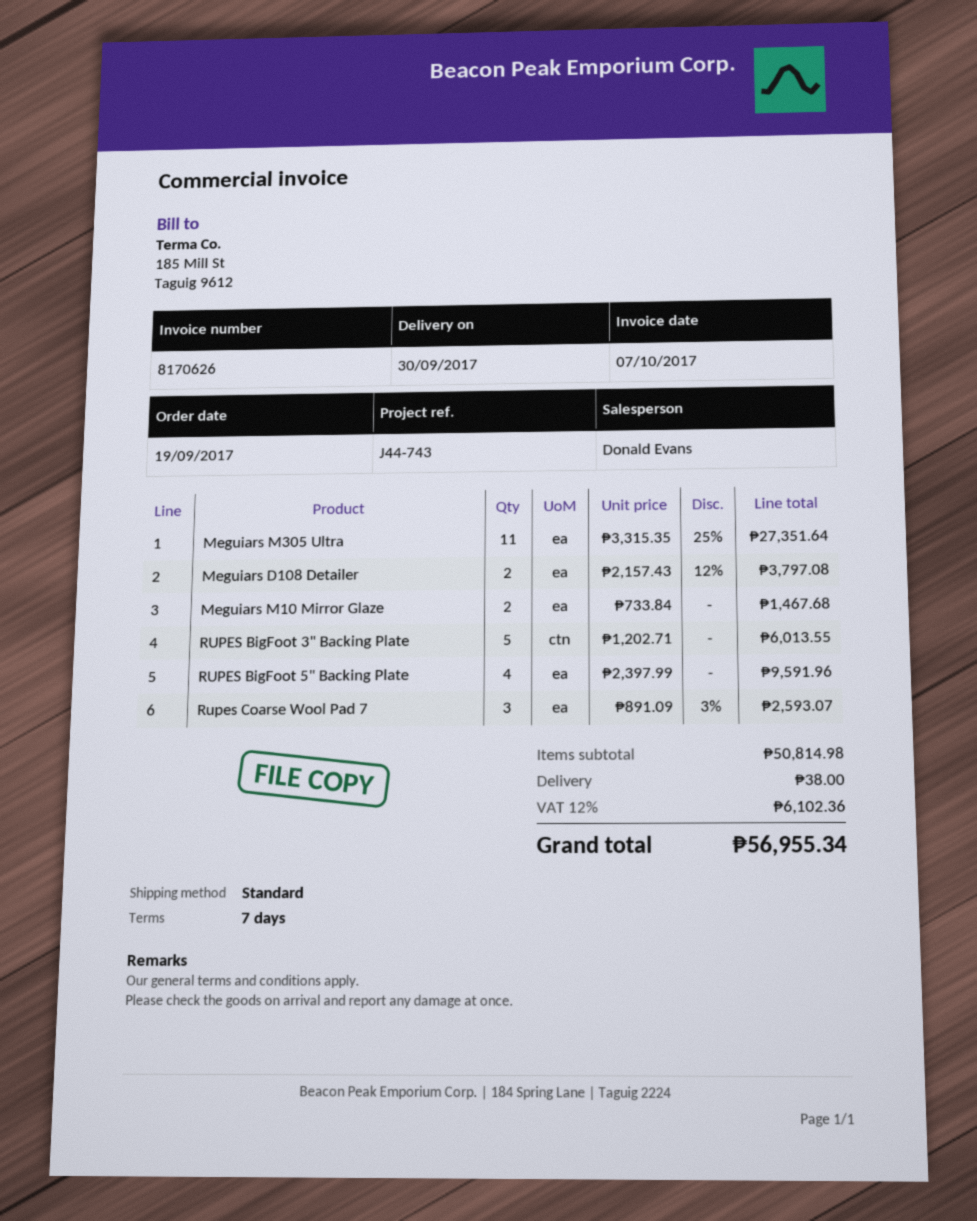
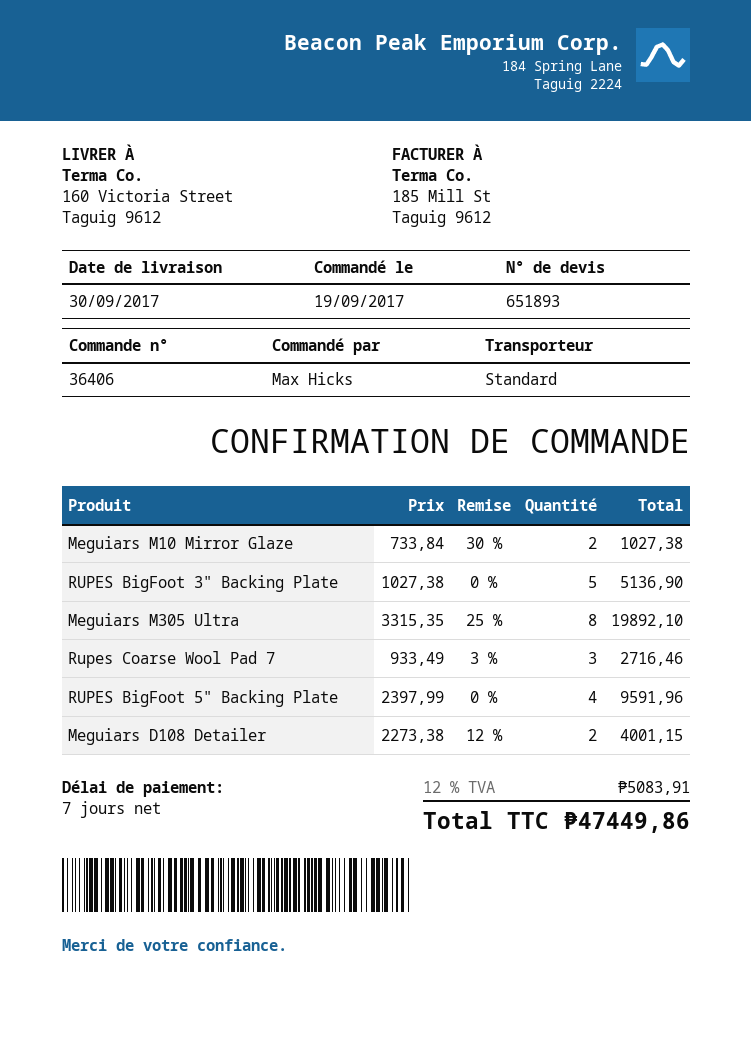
Meguiars M305 Ultra: 11 x 3315.35 - 25% = 27351.64 -> 8 x 3315.35 - 25% = 19892.10
Meguiars D108 Detailer: 2 x 2157.43 - 12% = 3797.08 -> 2 x 2273.38 - 12% = 4001.15
Meguiars M10 Mirror Glaze: 2 x 733.84 = 1467.68 -> 2 x 733.84 - 30% = 1027.38
RUPES BigFoot 3" Backing Plate: 5 x 1202.71 = 6013.55 -> 5 x 1027.38 = 5136.90
Rupes Coarse Wool Pad 7: 3 x 891.09 - 3% = 2593.07 -> 3 x 933.49 - 3% = 2716.46
shipping: 38.00 -> none
tax: 12% = 6102.36 -> 12% = 5083.91
total: 56955.34 -> 47449.86

